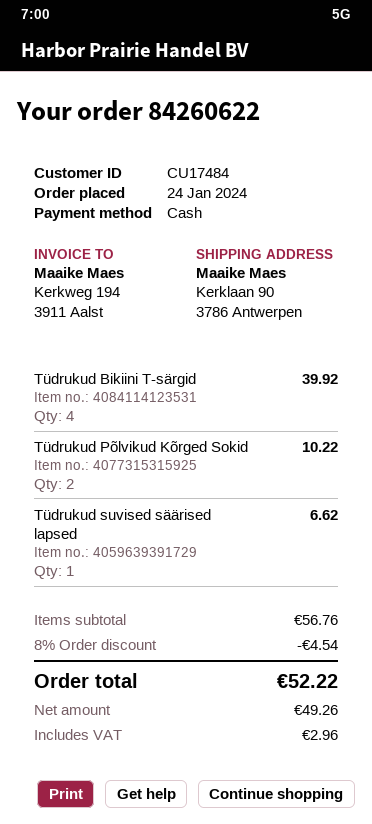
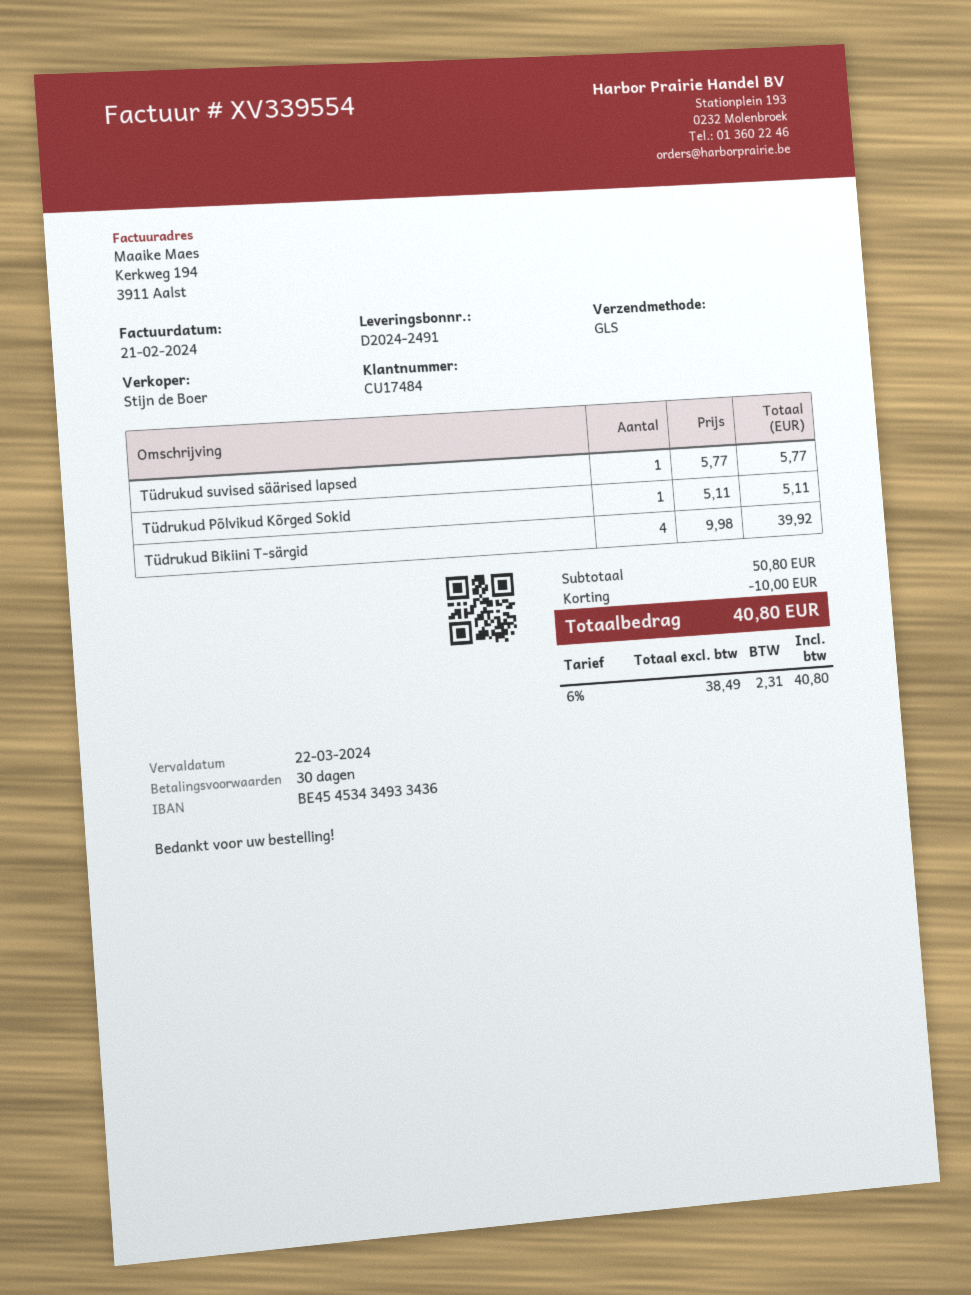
Tüdrukud Põlvikud Kõrged Sokid: 2 for 10.22 -> 1 for 5.11
Tüdrukud suvised säärised lapsed: 1 for 6.62 -> 1 for 5.77
subtotal: 56.76 -> 50.80
discount: 4.54 -> 10.00
net: 49.26 -> 38.49
tax: 2.96 -> 2.31
total: 52.22 -> 40.80

